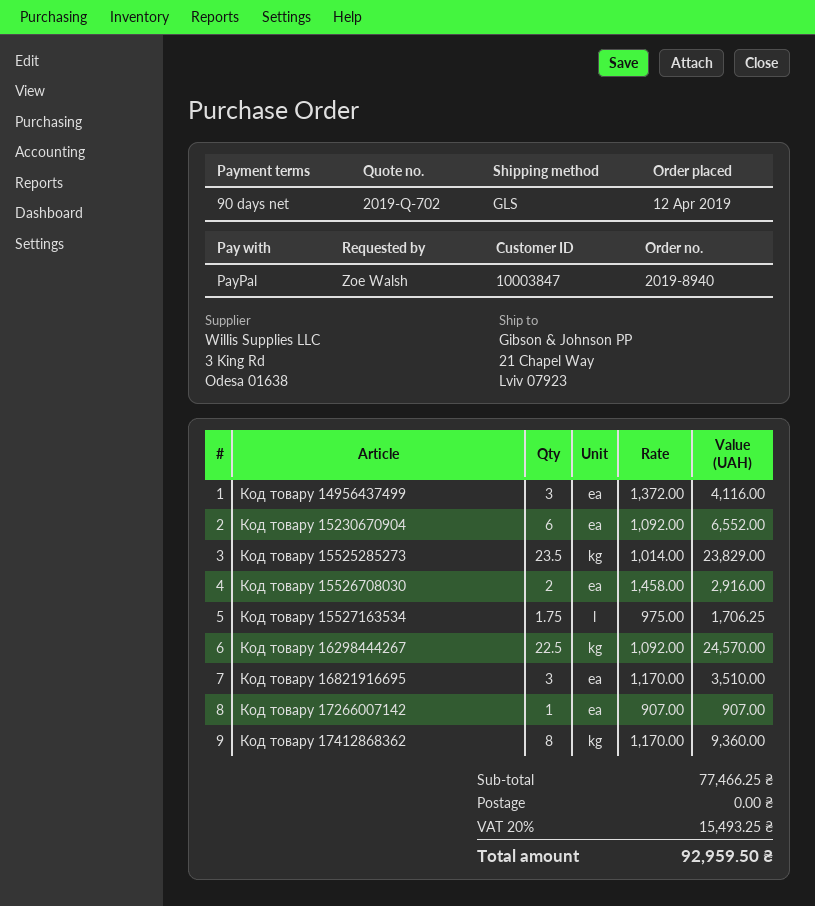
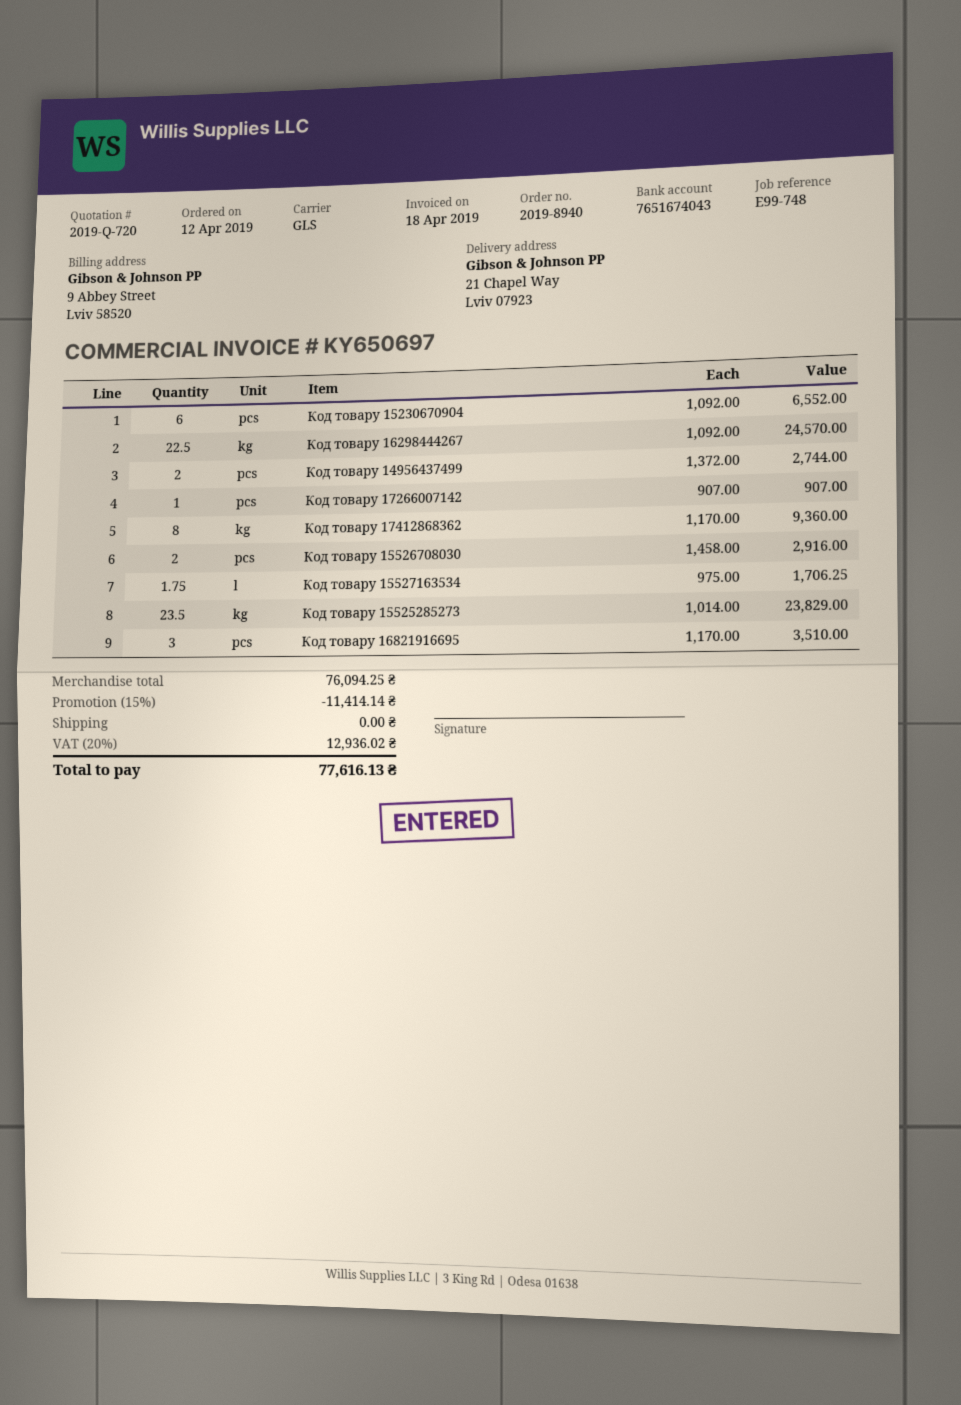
quote number: 2019-Q-702 -> 2019-Q-720
Код товару 14956437499: 3 x 1372.00 = 4116.00 -> 2 x 1372.00 = 2744.00
subtotal: 77466.25 -> 76094.25
discount: none -> 15% = 11414.14
tax: 20% = 15493.25 -> 20% = 12936.02
total: 92959.50 -> 77616.13

